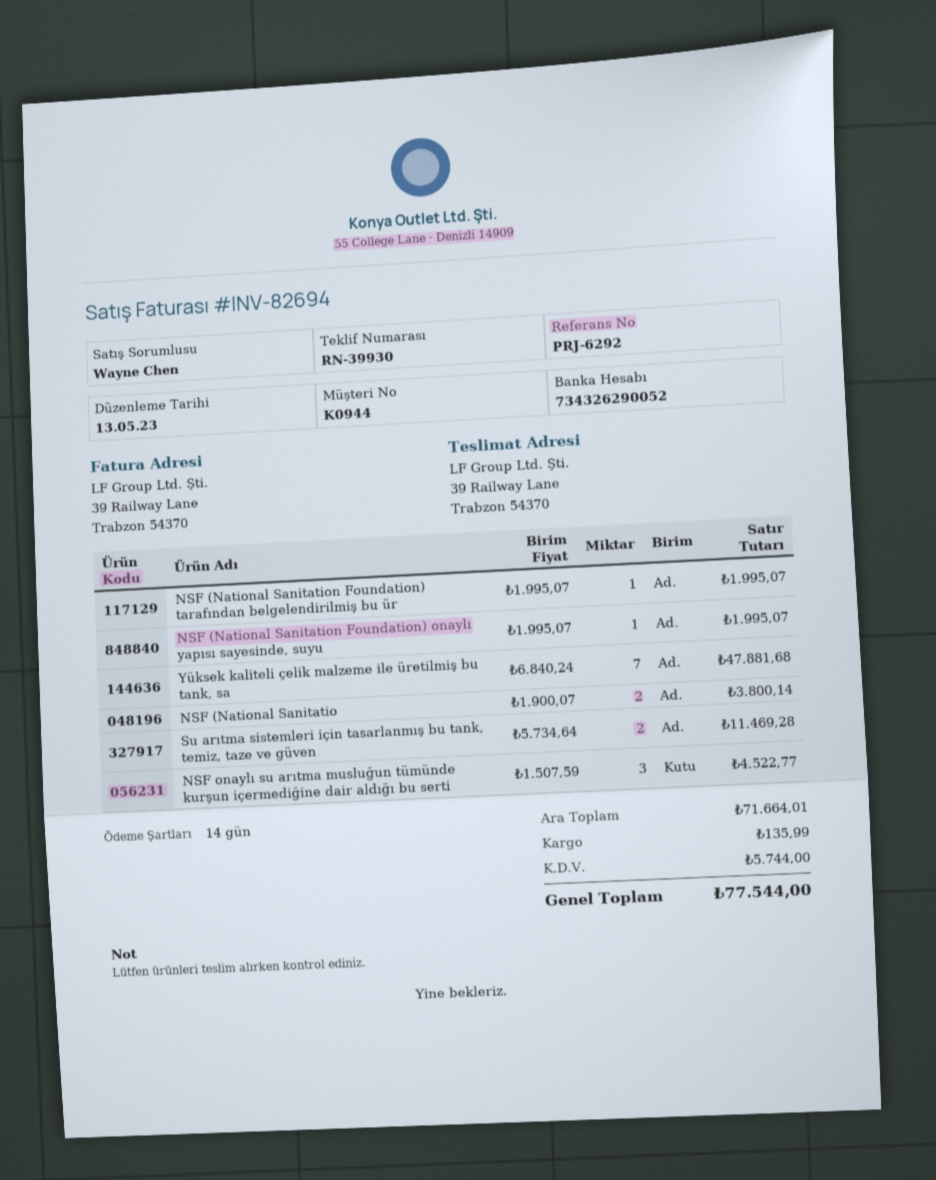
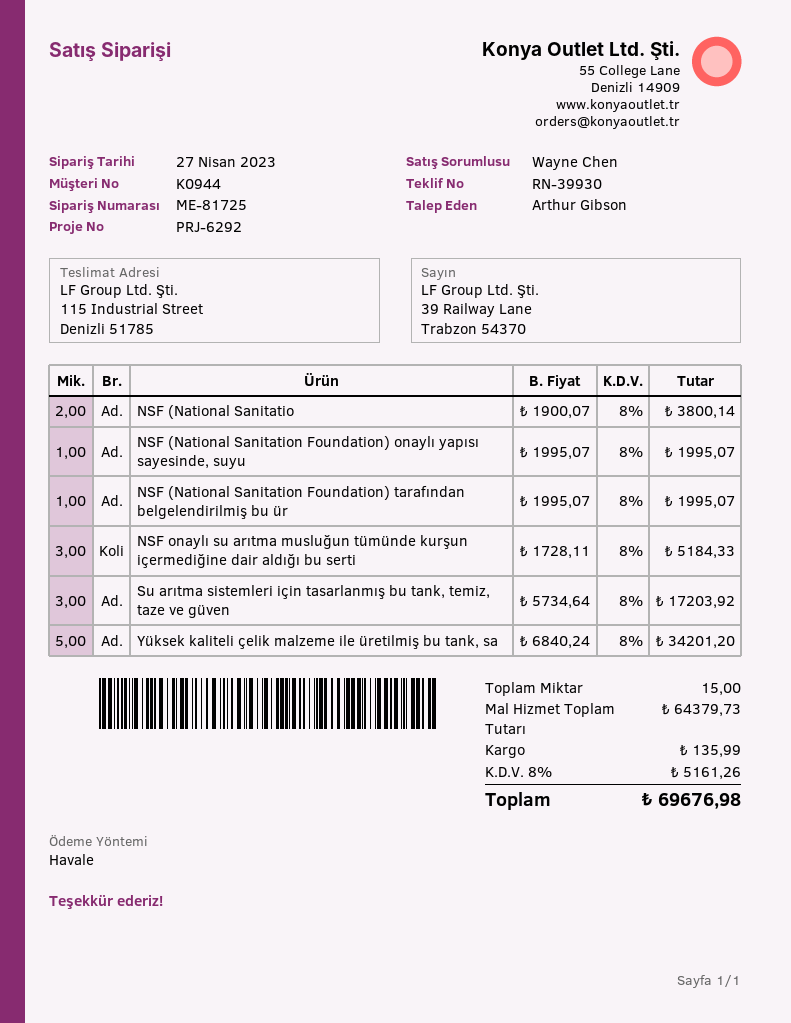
ship to: 39 Railway Lane, Trabzon 54370 -> 115 Industrial Street, Denizli 51785
Yüksek kaliteli çelik malzeme ile üretilmiş bu tank, sa: 7 x 6840.24 = 47881.68 -> 5 x 6840.24 = 34201.20
Su arıtma sistemleri için tasarlanmış bu tank, temiz, taze ve güven: 2 x 5734.64 = 11469.28 -> 3 x 5734.64 = 17203.92
NSF onaylı su arıtma musluğun tümünde kurşun içermediğine dair aldığı bu serti: 3 x 1507.59 = 4522.77 -> 3 x 1728.11 = 5184.33
subtotal: 71664.01 -> 64379.73
tax: 5744.00 -> 5161.26
total: 77544.00 -> 69676.98

